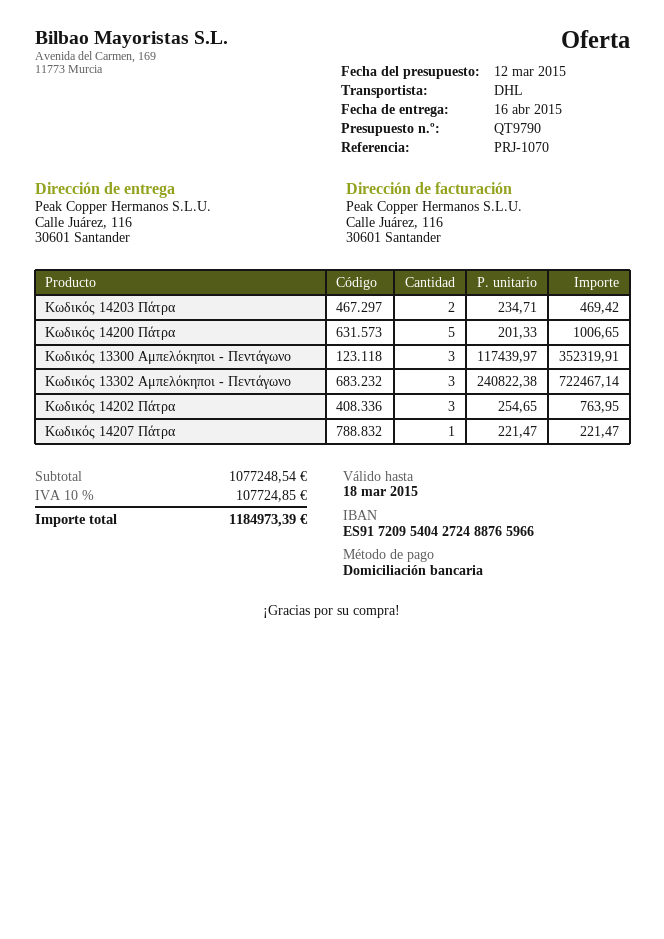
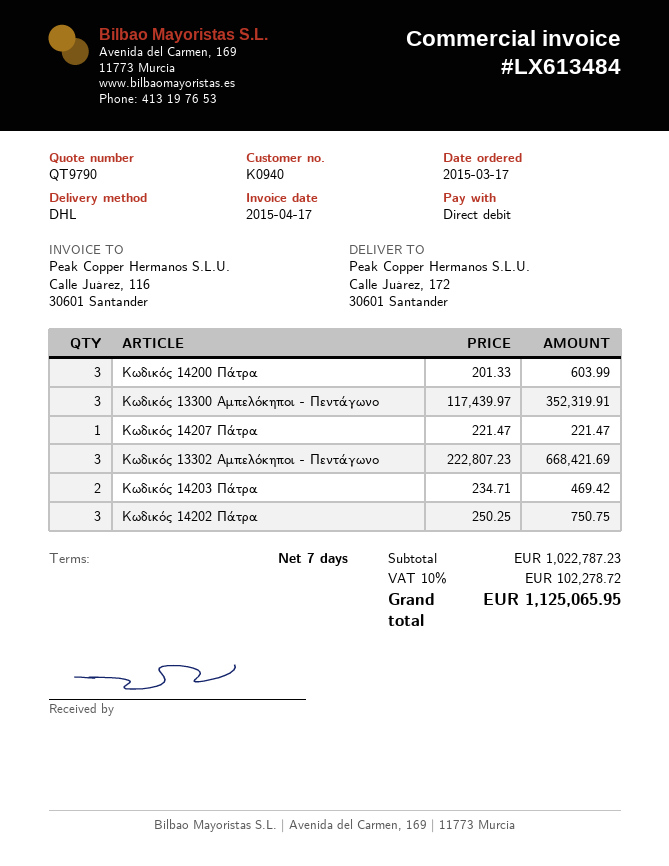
ship to: Calle Juárez, 116, 30601 Santander -> Calle Juárez, 172, 30601 Santander
Κωδικός 14200 Πάτρα: 5 x 201.33 = 1006.65 -> 3 x 201.33 = 603.99
Κωδικός 13302 Αμπελόκηποι - Πεντάγωνο: 3 x 240822.38 = 722467.14 -> 3 x 222807.23 = 668421.69
Κωδικός 14202 Πάτρα: 3 x 254.65 = 763.95 -> 3 x 250.25 = 750.75
subtotal: 1077248.54 -> 1022787.23
tax: 10% = 107724.85 -> 10% = 102278.72
total: 1184973.39 -> 1125065.95

